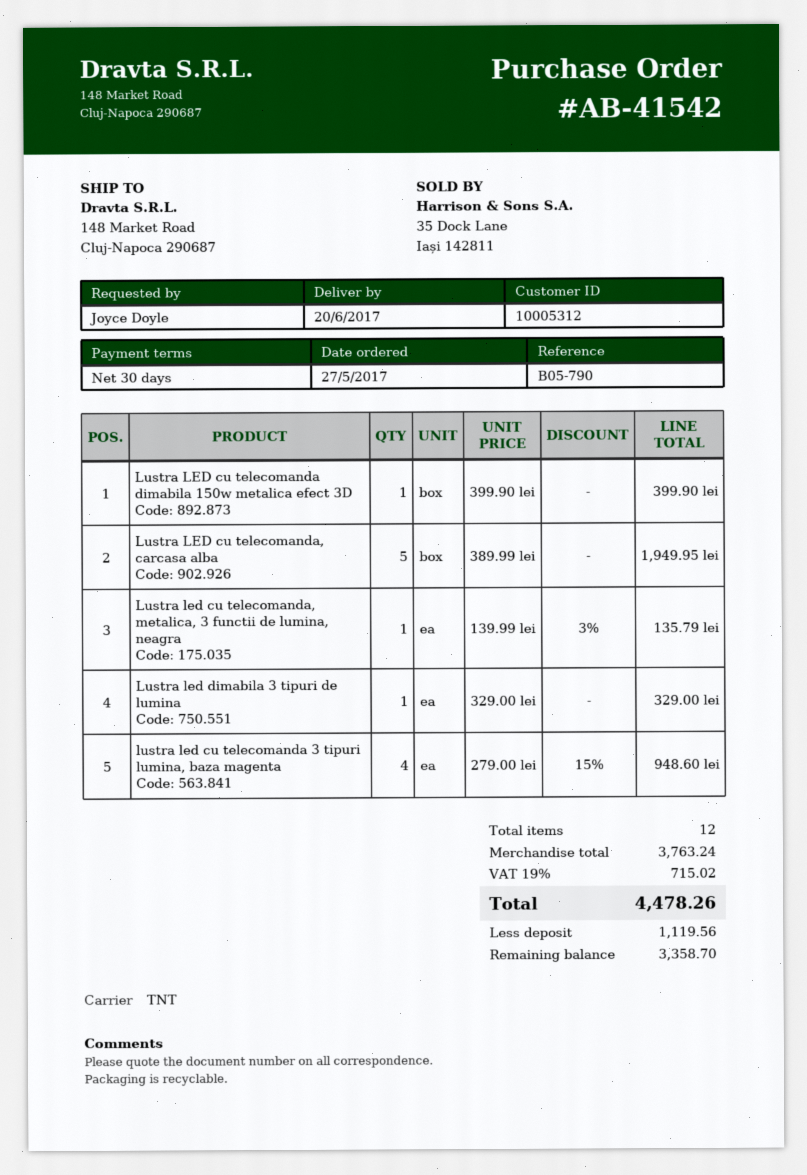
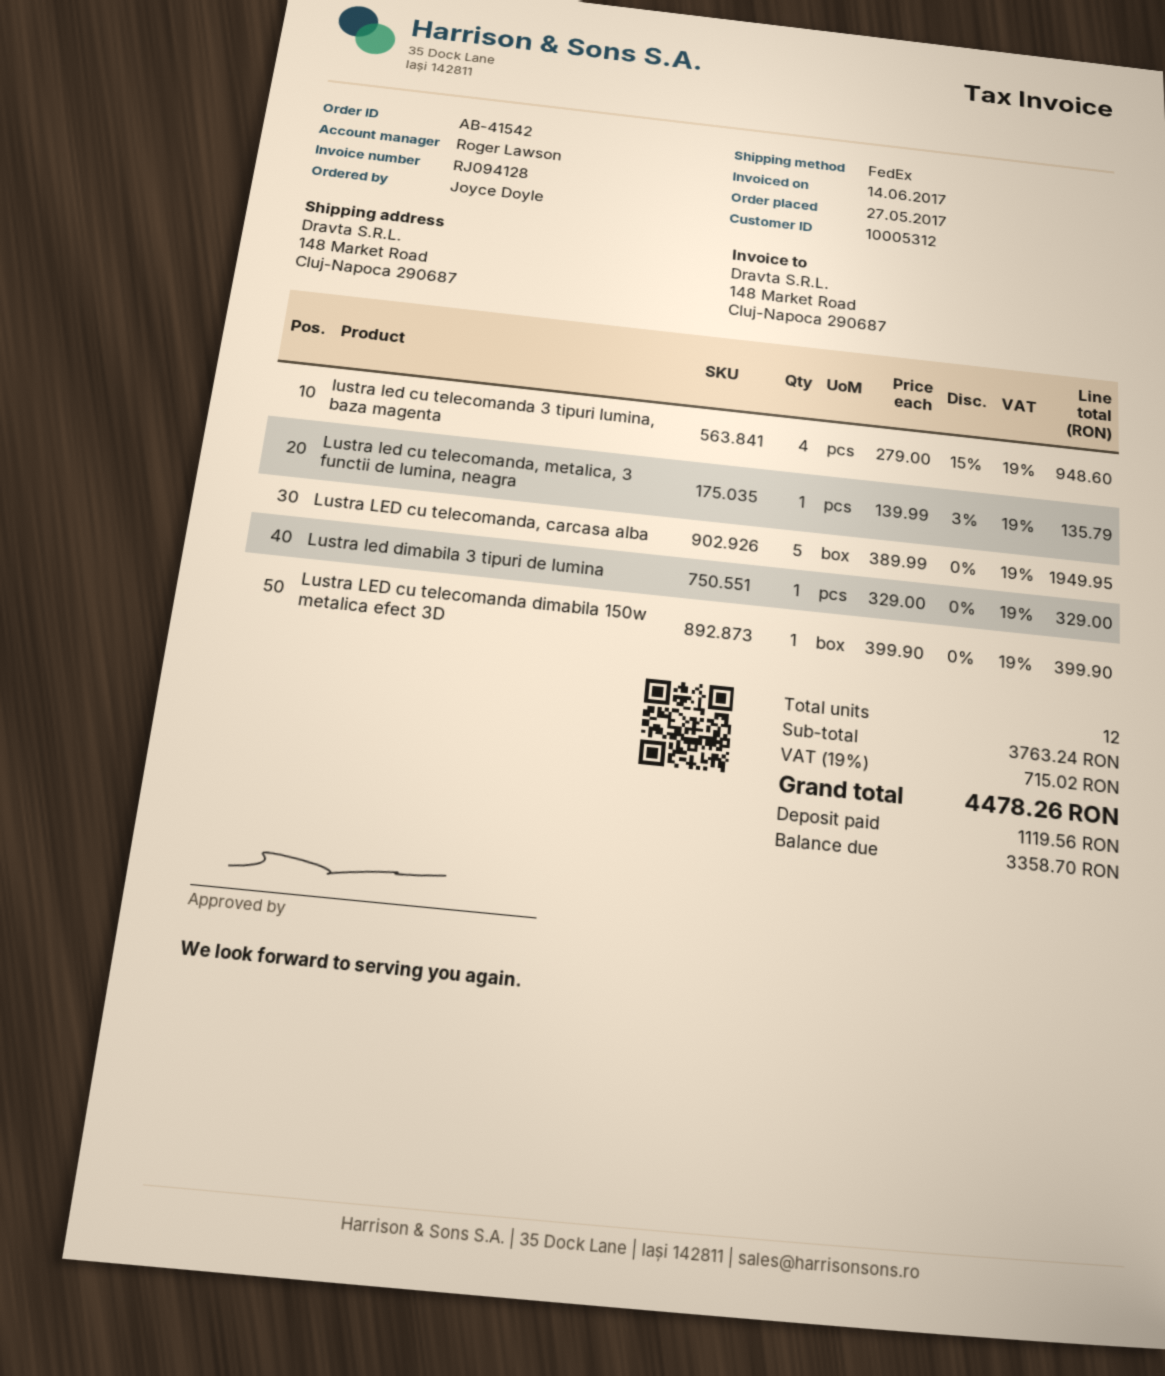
shipping method: TNT -> FedEx

